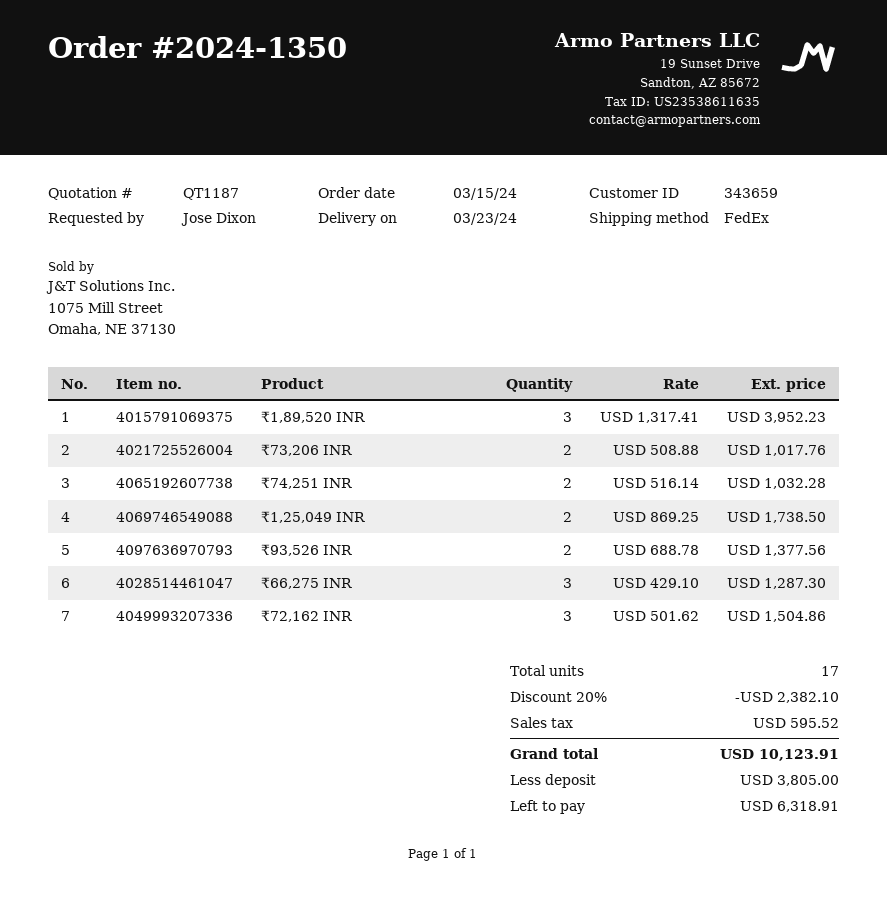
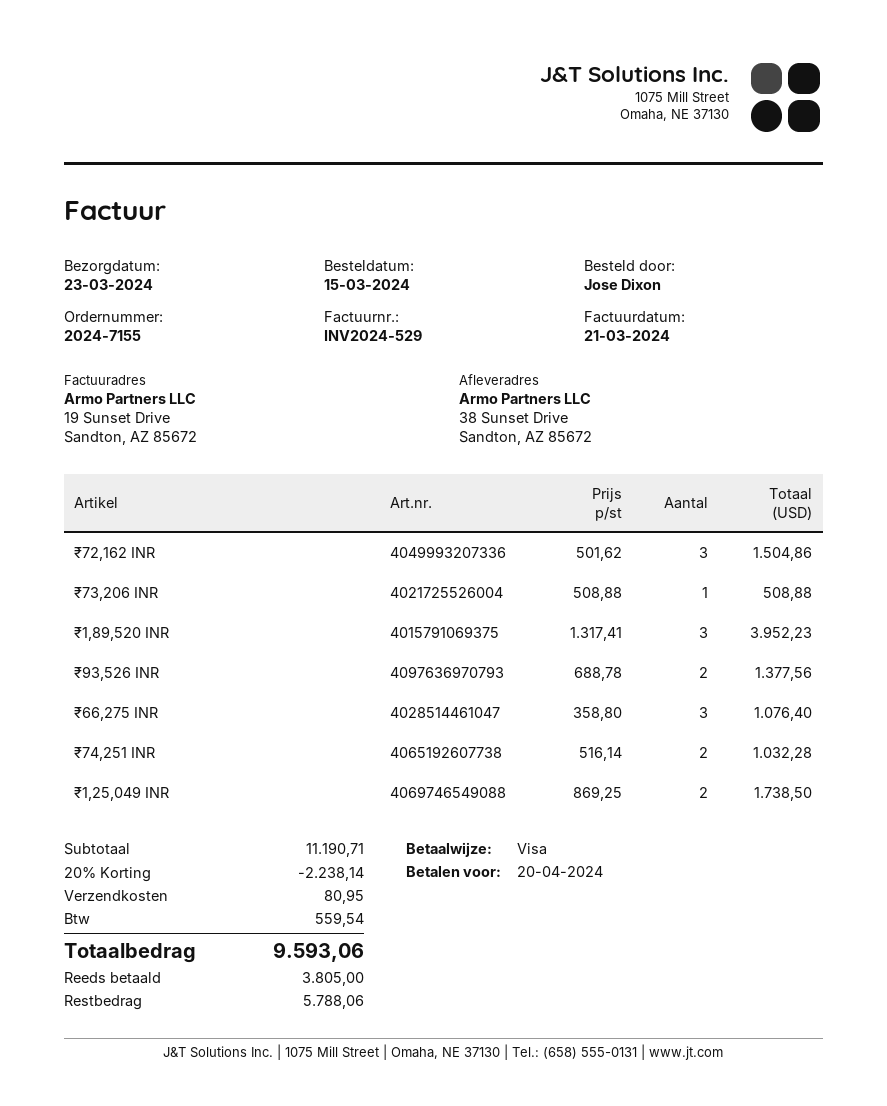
order number: 2024-1350 -> 2024-7155
₹73,206 INR: 2 x 508.88 = 1017.76 -> 1 x 508.88 = 508.88
₹66,275 INR: 3 x 429.10 = 1287.30 -> 3 x 358.80 = 1076.40
discount: 20% = 2382.10 -> 20% = 2238.14
shipping: none -> 80.95
tax: 595.52 -> 559.54
total: 10123.91 -> 9593.06
balance: 6318.91 -> 5788.06

